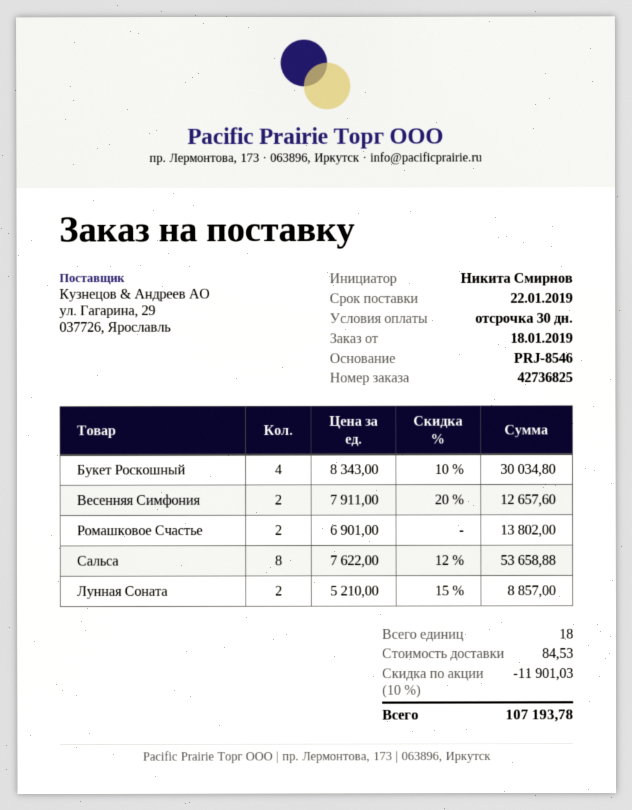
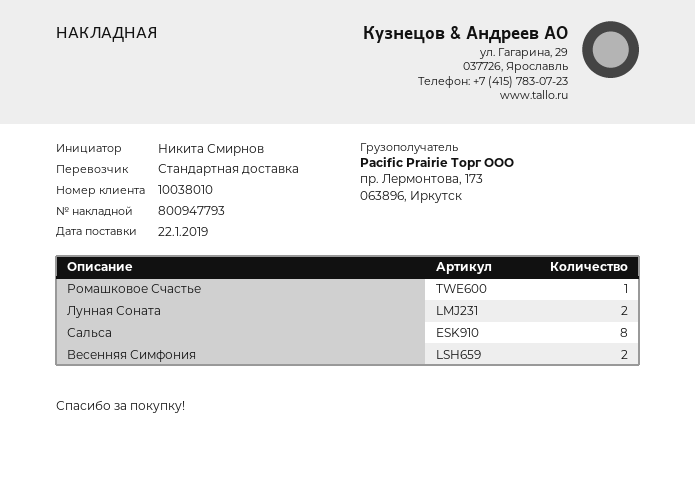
Букет Роскошный: 4 -> none
Ромашковое Счастье: 2 -> 1

